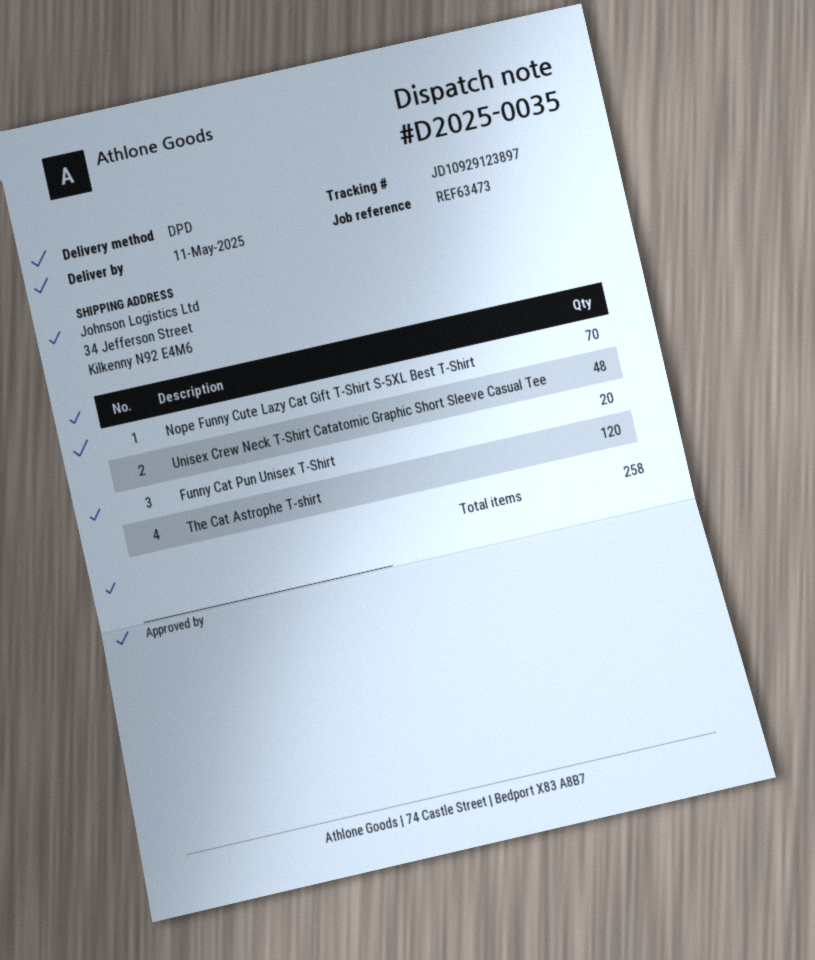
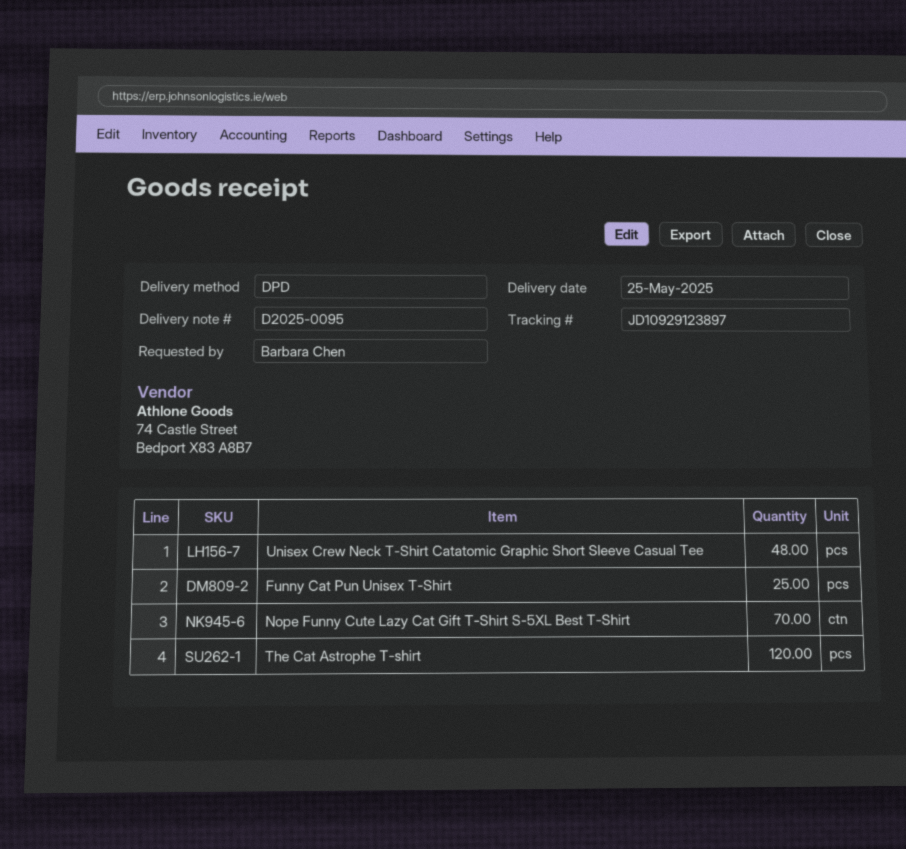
delivery note number: D2025-0035 -> D2025-0095
delivery date: 2025-05-11 -> 2025-05-25
Funny Cat Pun Unisex T-Shirt: 20 -> 25

